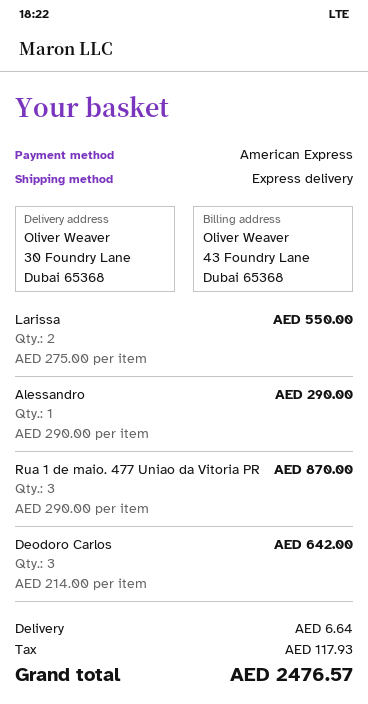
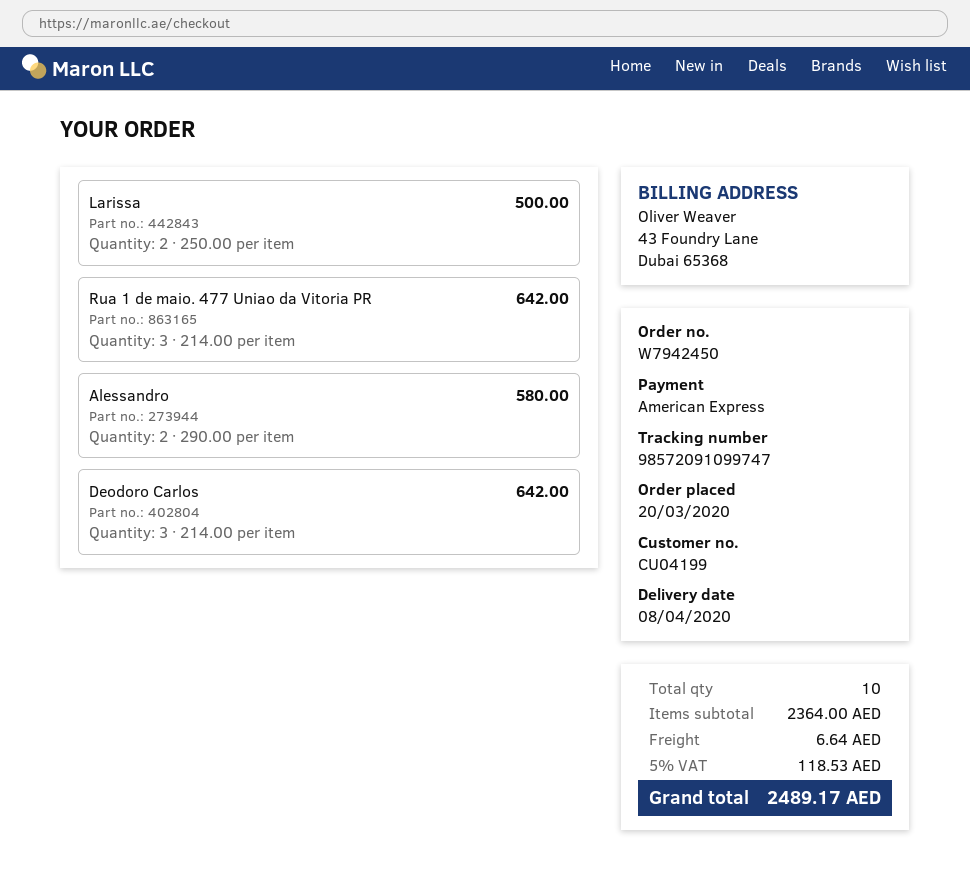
Larissa: 2 x 275.00 = 550.00 -> 2 x 250.00 = 500.00
Alessandro: 1 x 290.00 = 290.00 -> 2 x 290.00 = 580.00
Rua 1 de maio. 477 Uniao da Vitoria PR: 3 x 290.00 = 870.00 -> 3 x 214.00 = 642.00
tax: 117.93 -> 118.53
total: 2476.57 -> 2489.17

